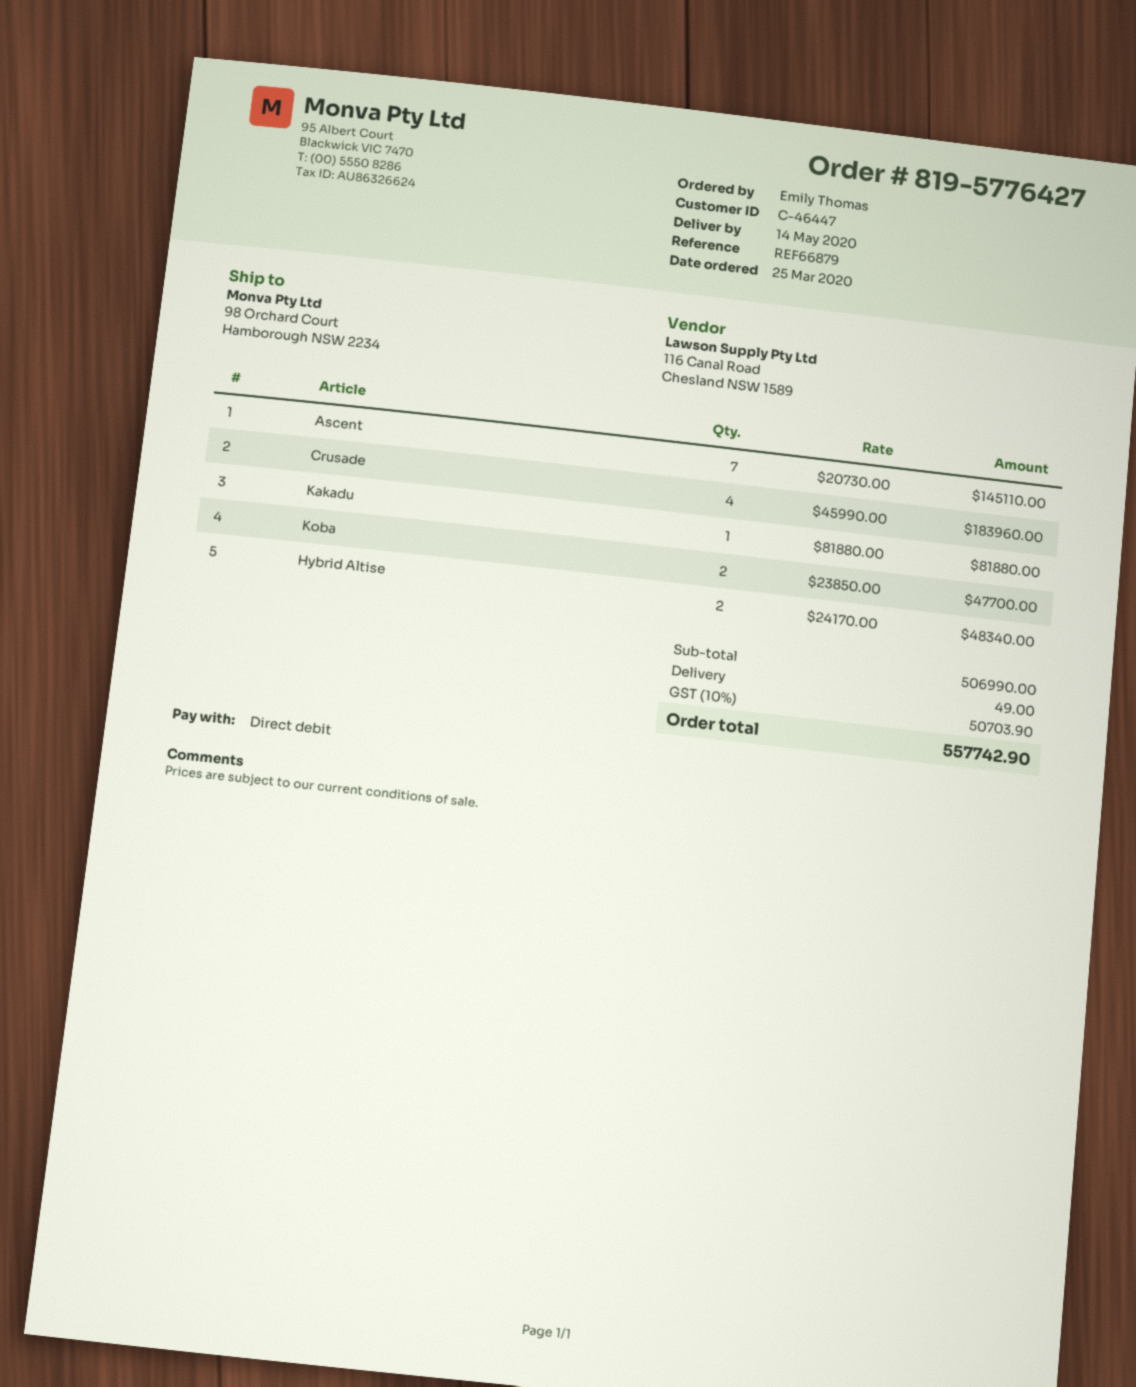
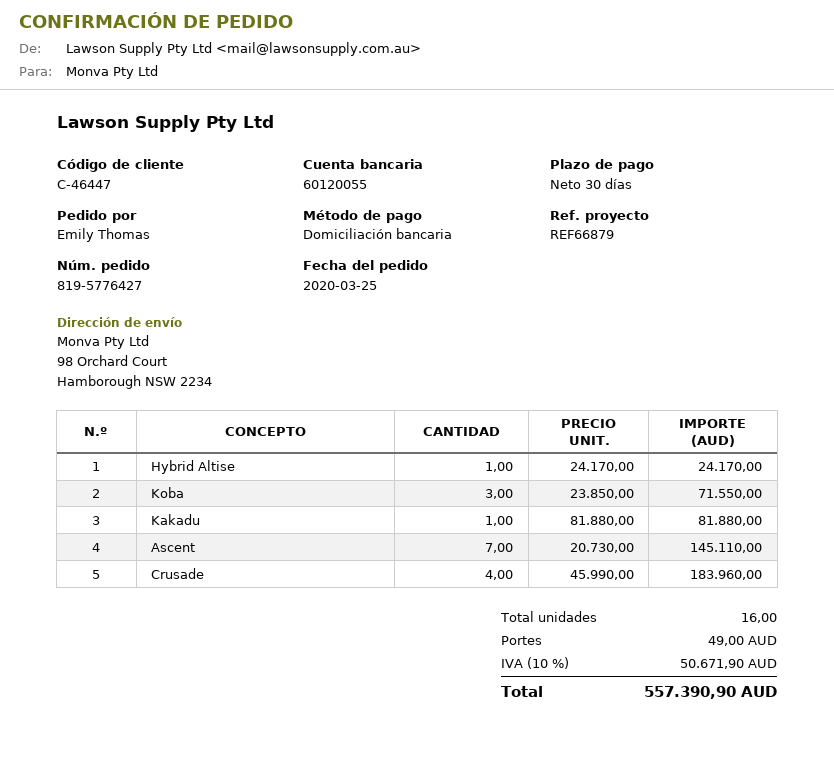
Koba: 2 x 23850.00 = 47700.00 -> 3 x 23850.00 = 71550.00
Hybrid Altise: 2 x 24170.00 = 48340.00 -> 1 x 24170.00 = 24170.00
tax: 10% = 50703.90 -> 10% = 50671.90
total: 557742.90 -> 557390.90

